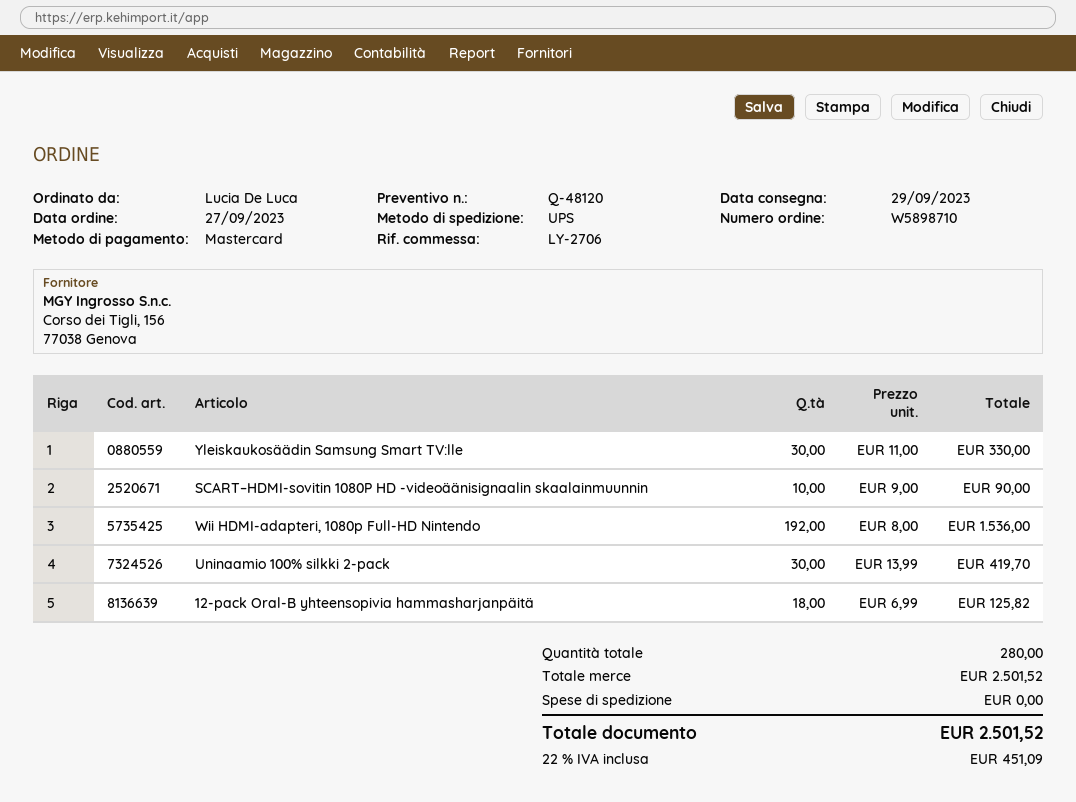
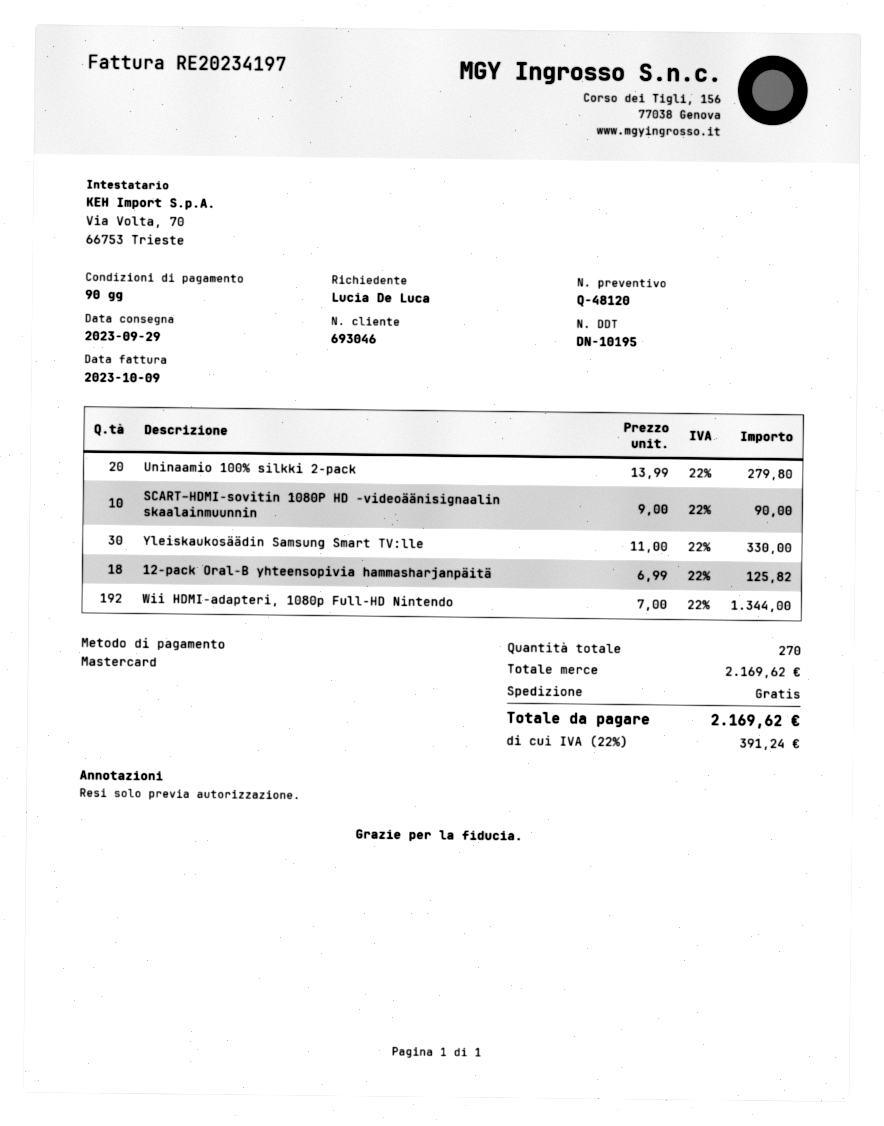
Wii HDMI-adapteri, 1080p Full-HD Nintendo: 192 x 8.00 = 1536.00 -> 192 x 7.00 = 1344.00
Uninaamio 100% silkki 2-pack: 30 x 13.99 = 419.70 -> 20 x 13.99 = 279.80
total quantity: 280 -> 270
subtotal: 2501.52 -> 2169.62
tax: 22% = 451.09 -> 22% = 391.24
total: 2501.52 -> 2169.62

